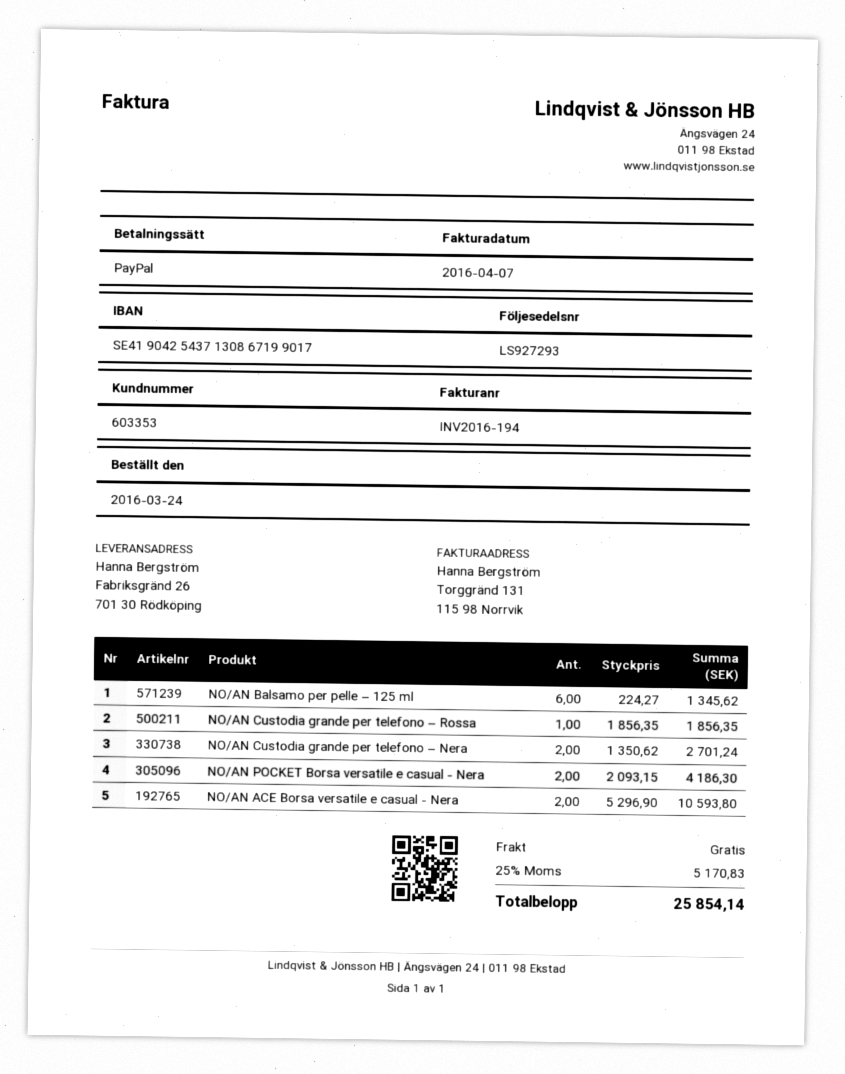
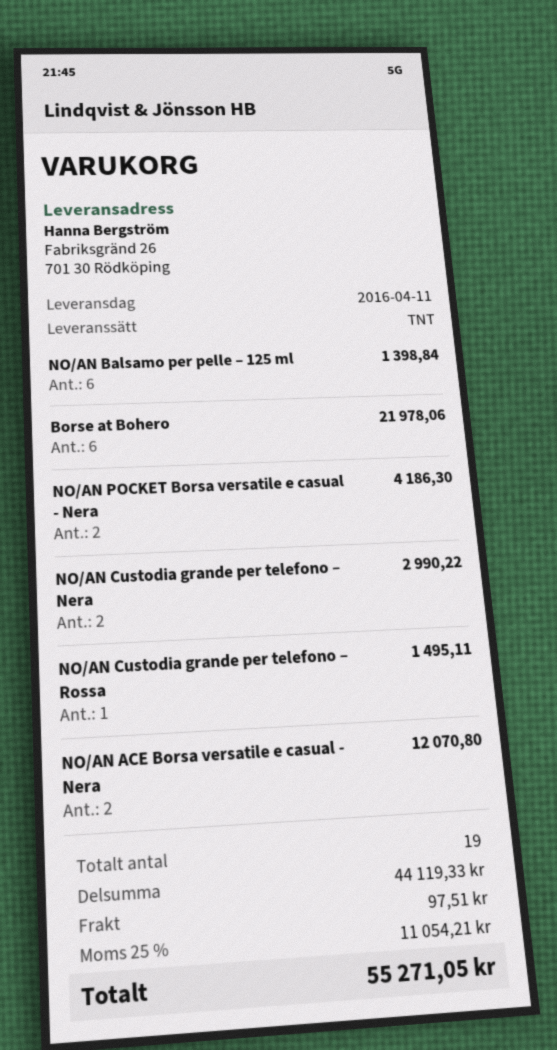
NO/AN Balsamo per pelle – 125 ml: 6 for 1345.62 -> 6 for 1398.84
NO/AN Custodia grande per telefono – Rossa: 1 for 1856.35 -> 1 for 1495.11
NO/AN Custodia grande per telefono – Nera: 2 for 2701.24 -> 2 for 2990.22
NO/AN ACE Borsa versatile e casual - Nera: 2 for 10593.80 -> 2 for 12070.80
Borse at Bohero: none -> 6 for 21978.06
shipping: 0.00 -> 97.51
tax: 25% = 5170.83 -> 25% = 11054.21
total: 25854.14 -> 55271.05

